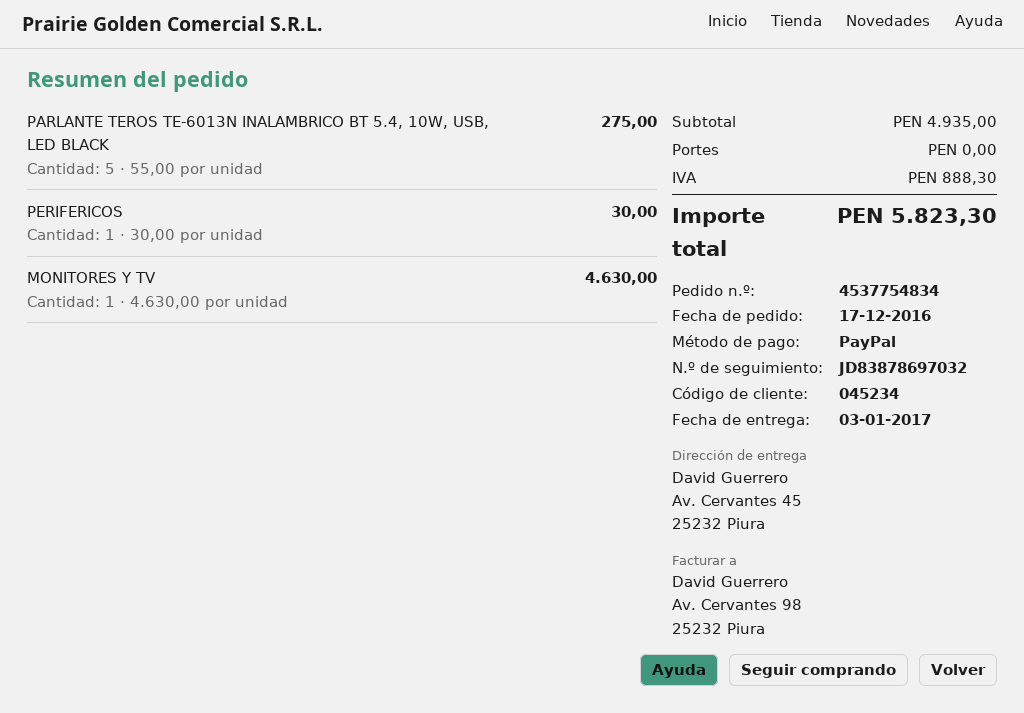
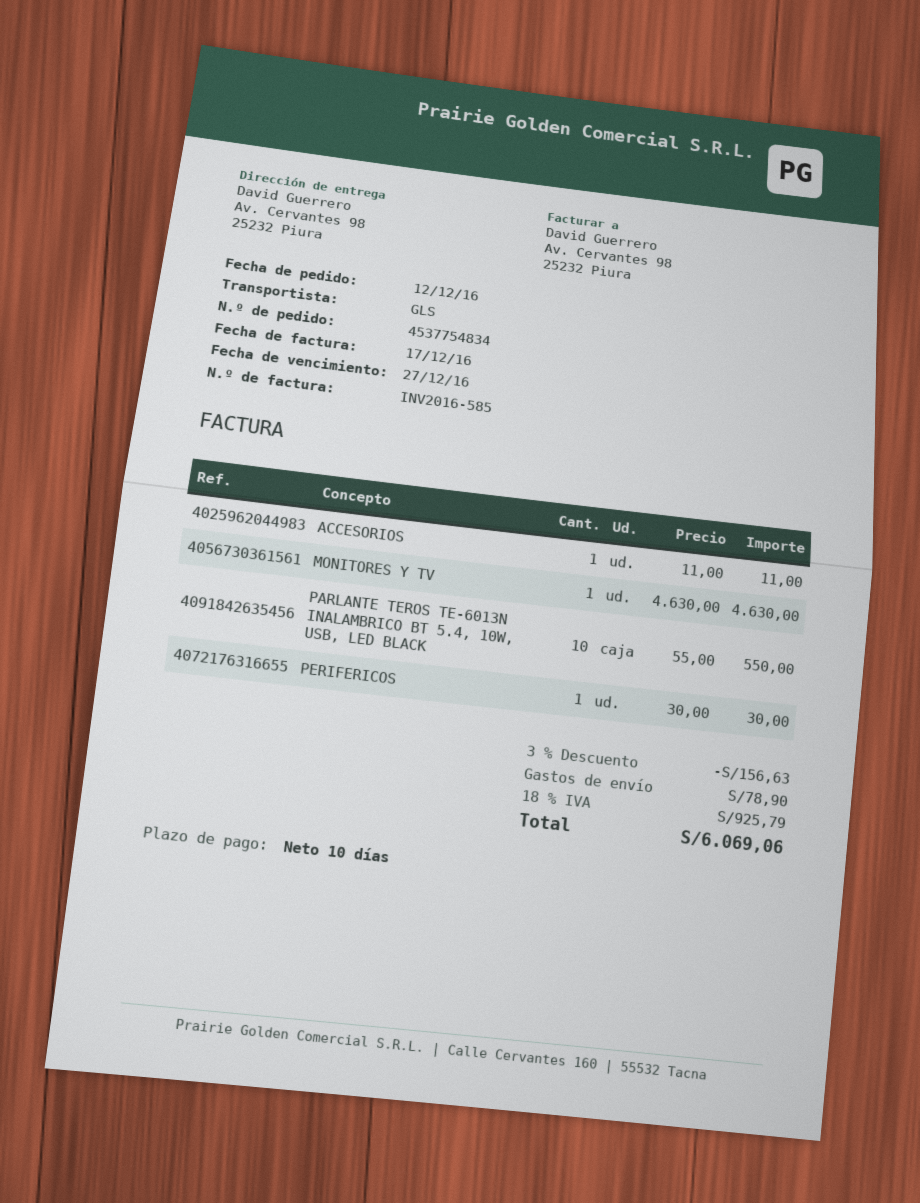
order date: 2016-12-17 -> 2016-12-12
ship to: Av. Cervantes 45, 25232 Piura -> Av. Cervantes 98, 25232 Piura
PARLANTE TEROS TE-6013N INALAMBRICO BT 5.4, 10W, USB, LED BLACK: 5 x 55.00 = 275.00 -> 10 x 55.00 = 550.00
ACCESORIOS: none -> 1 x 11.00 = 11.00
discount: none -> 3% = 156.63
shipping: 0.00 -> 78.90
tax: 888.30 -> 925.79
total: 5823.30 -> 6069.06

